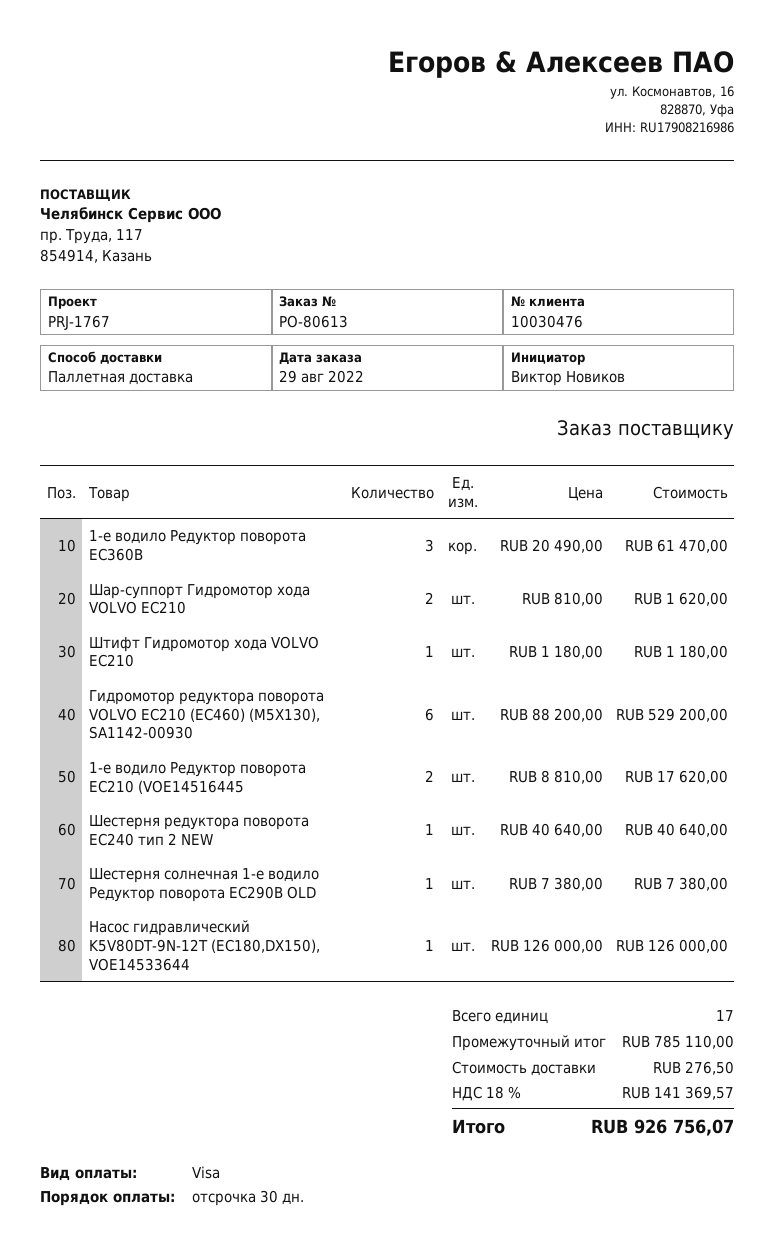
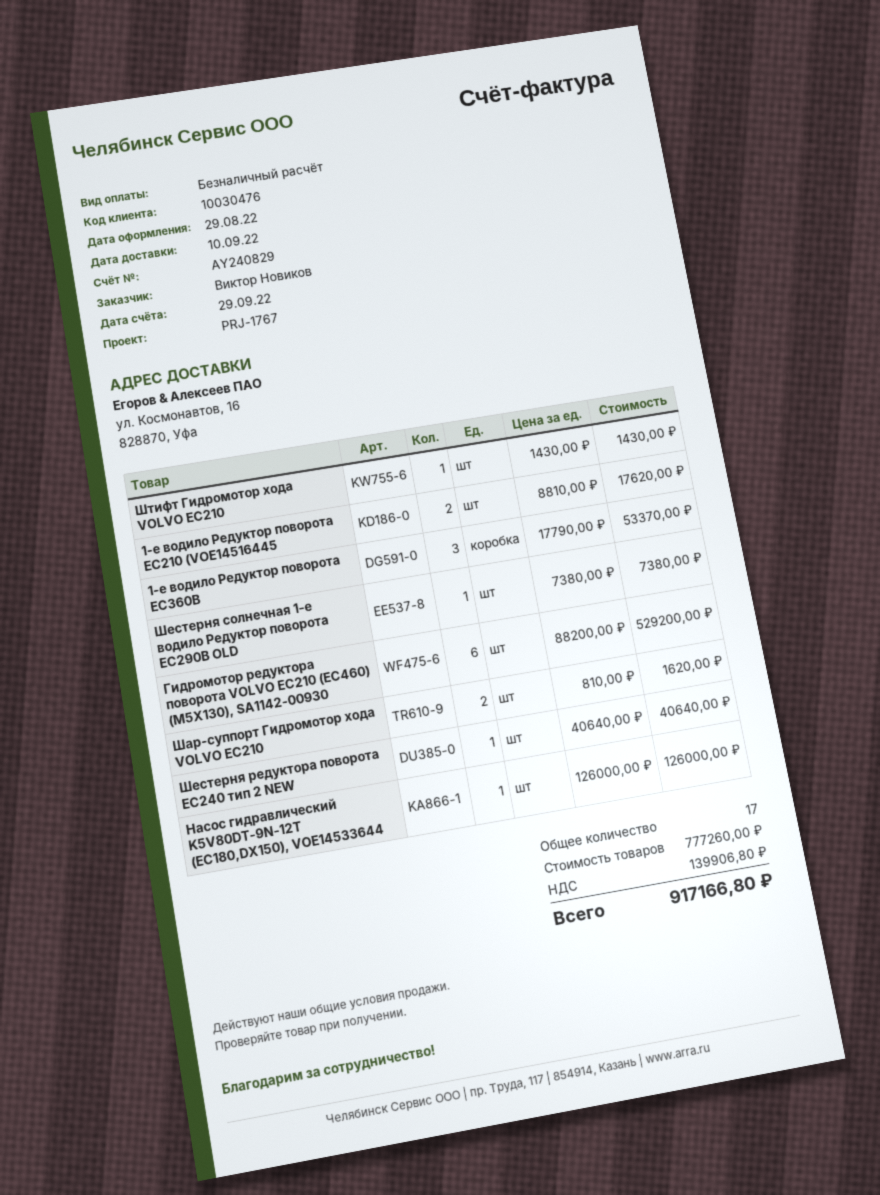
payment method: Visa -> bank transfer
1-е водило Редуктор поворота ЕС360B: 3 x 20490.00 = 61470.00 -> 3 x 17790.00 = 53370.00
Штифт Гидромотор хода VOLVO EC210: 1 x 1180.00 = 1180.00 -> 1 x 1430.00 = 1430.00
subtotal: 785110.00 -> 777260.00
shipping: 276.50 -> none
tax: 141369.57 -> 139906.80
total: 926756.07 -> 917166.80

